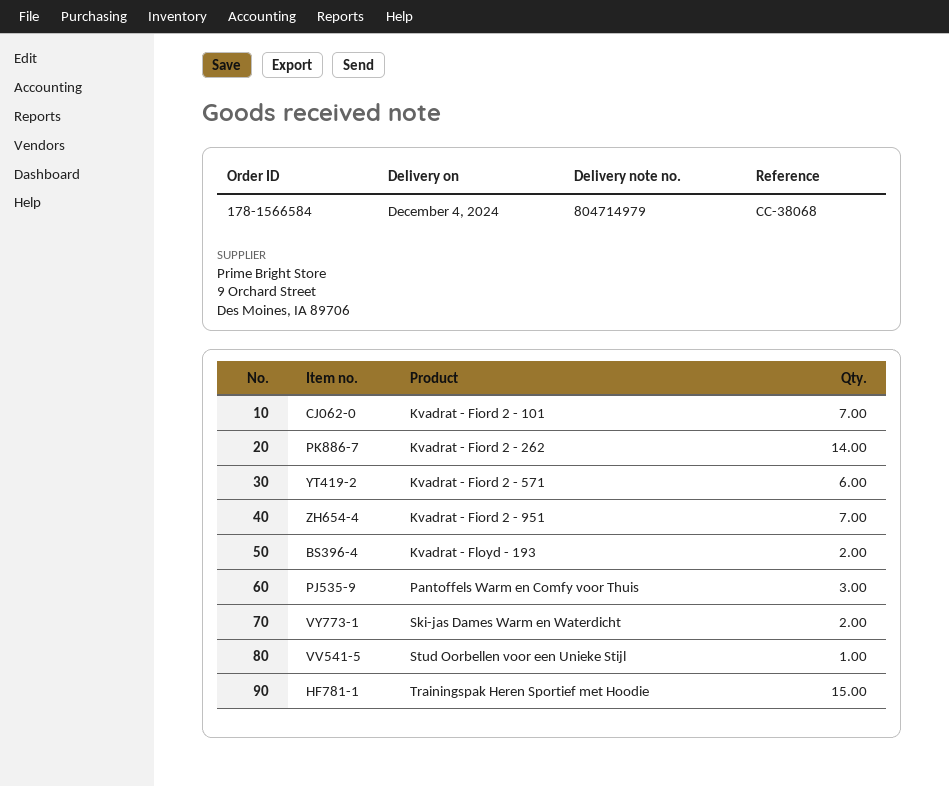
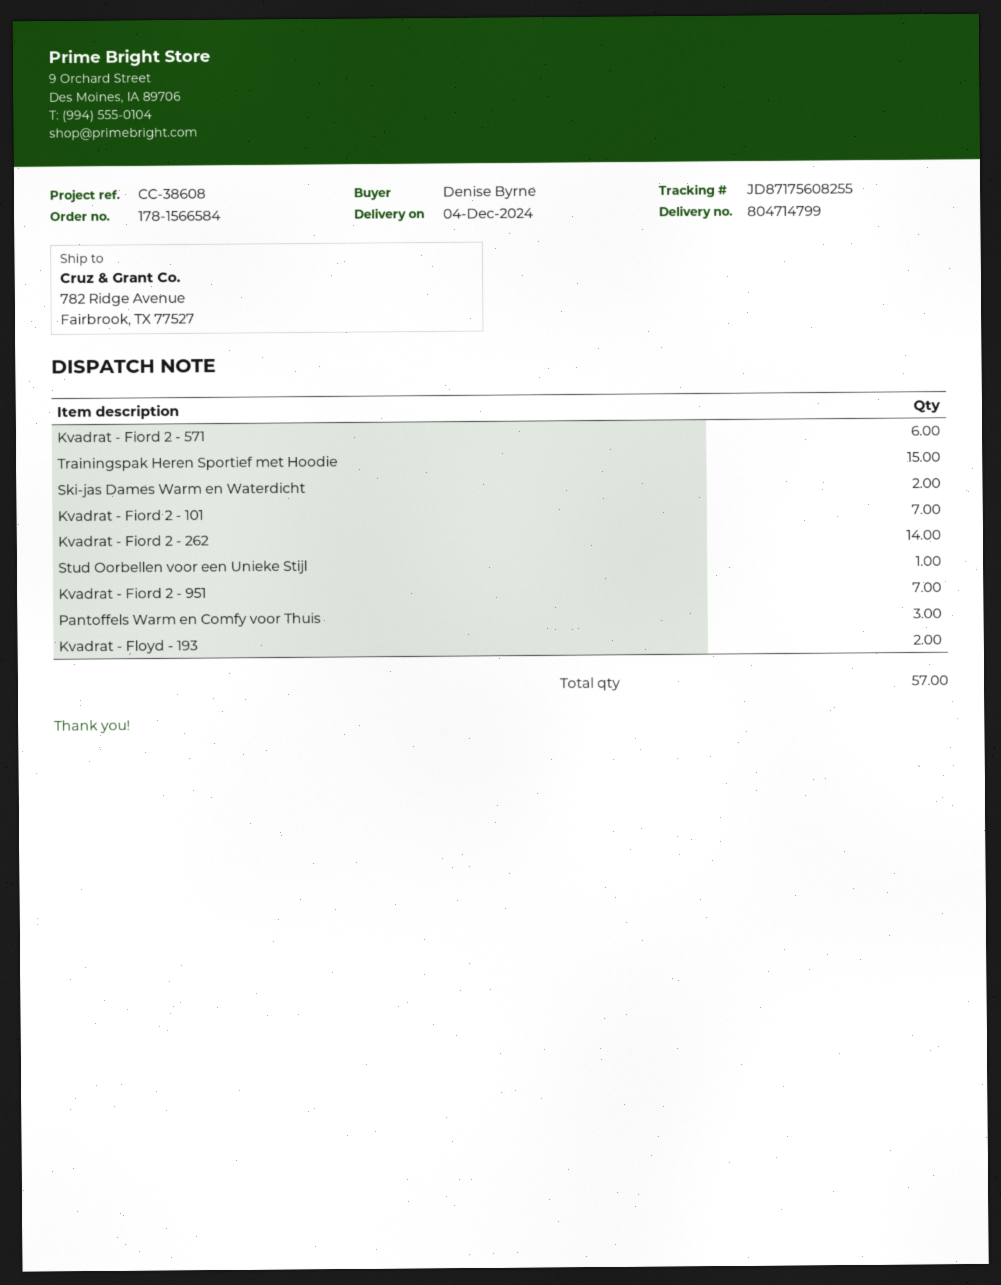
delivery note number: 804714979 -> 804714799
reference: CC-38068 -> CC-38608

